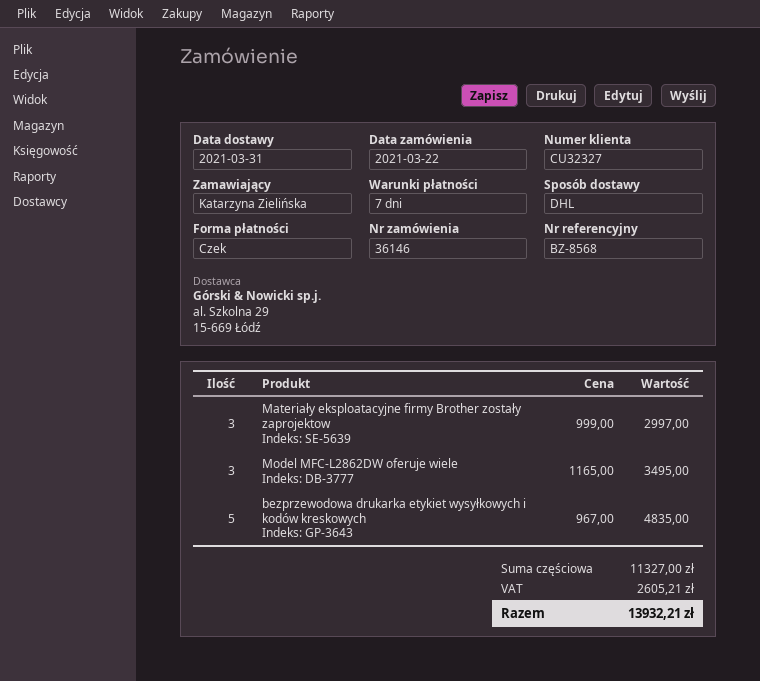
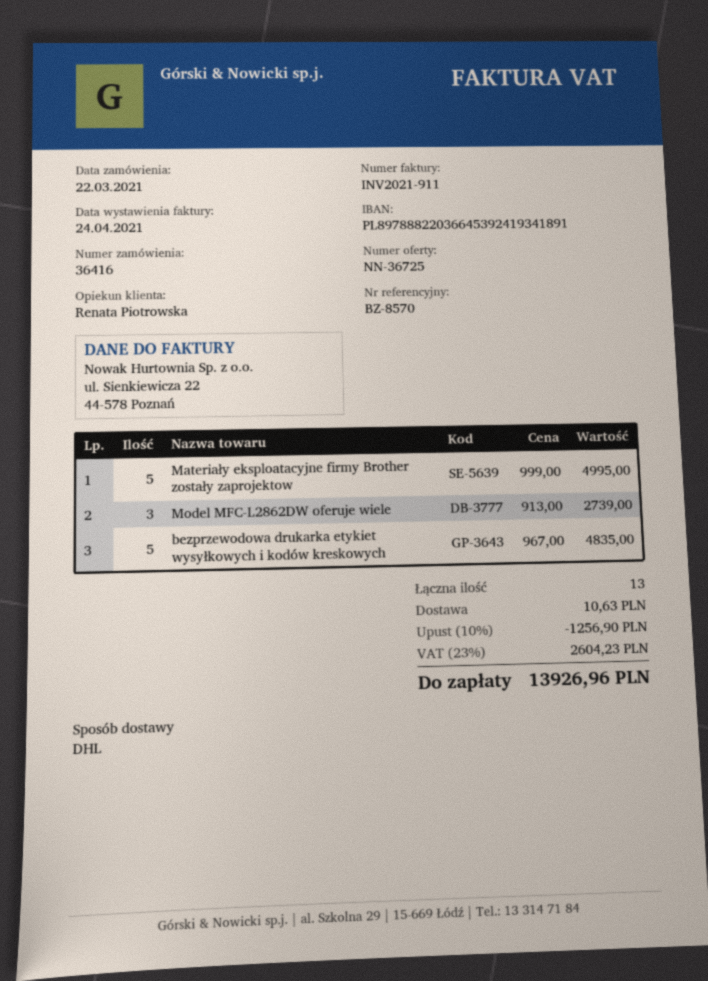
order number: 36146 -> 36416
reference: BZ-8568 -> BZ-8570
Materiały eksploatacyjne firmy Brother zostały zaprojektow: 3 x 999.00 = 2997.00 -> 5 x 999.00 = 4995.00
Model MFC-L2862DW oferuje wiele: 3 x 1165.00 = 3495.00 -> 3 x 913.00 = 2739.00
discount: none -> 10% = 1256.90
shipping: none -> 10.63
tax: 2605.21 -> 2604.23
total: 13932.21 -> 13926.96

